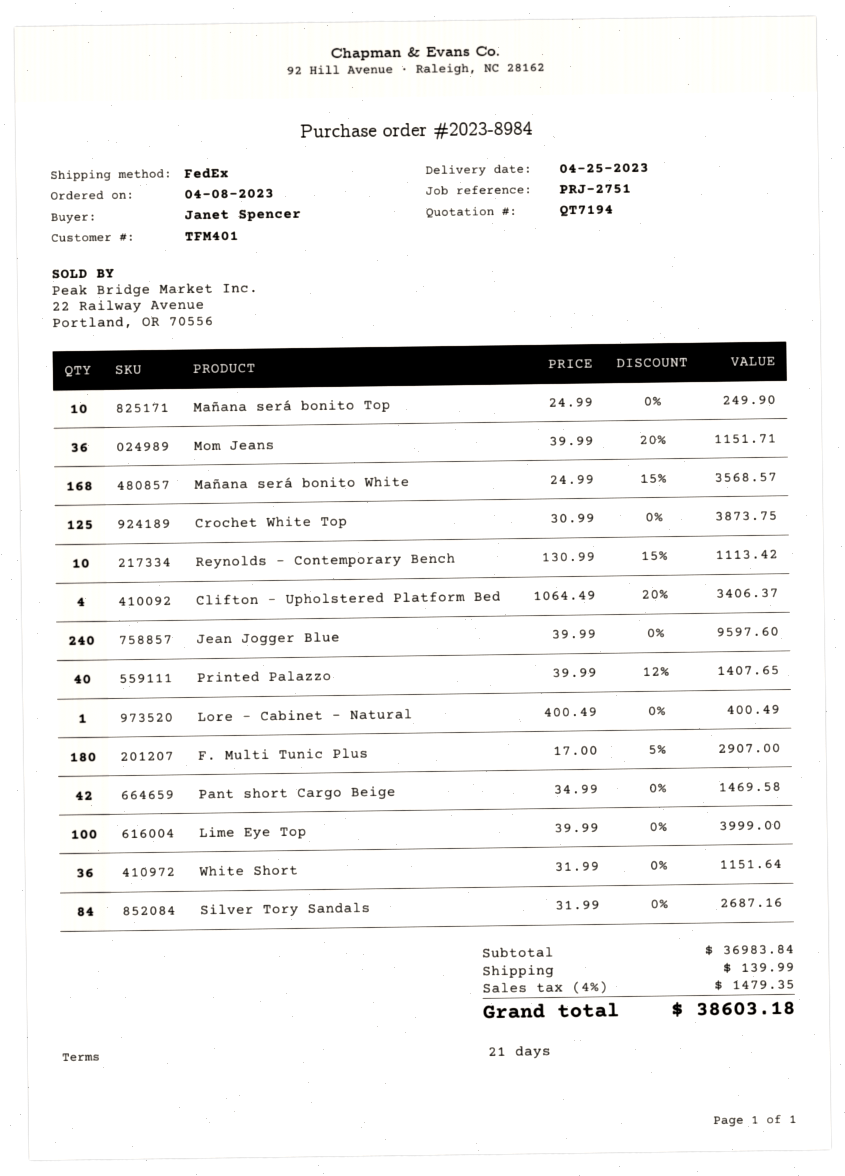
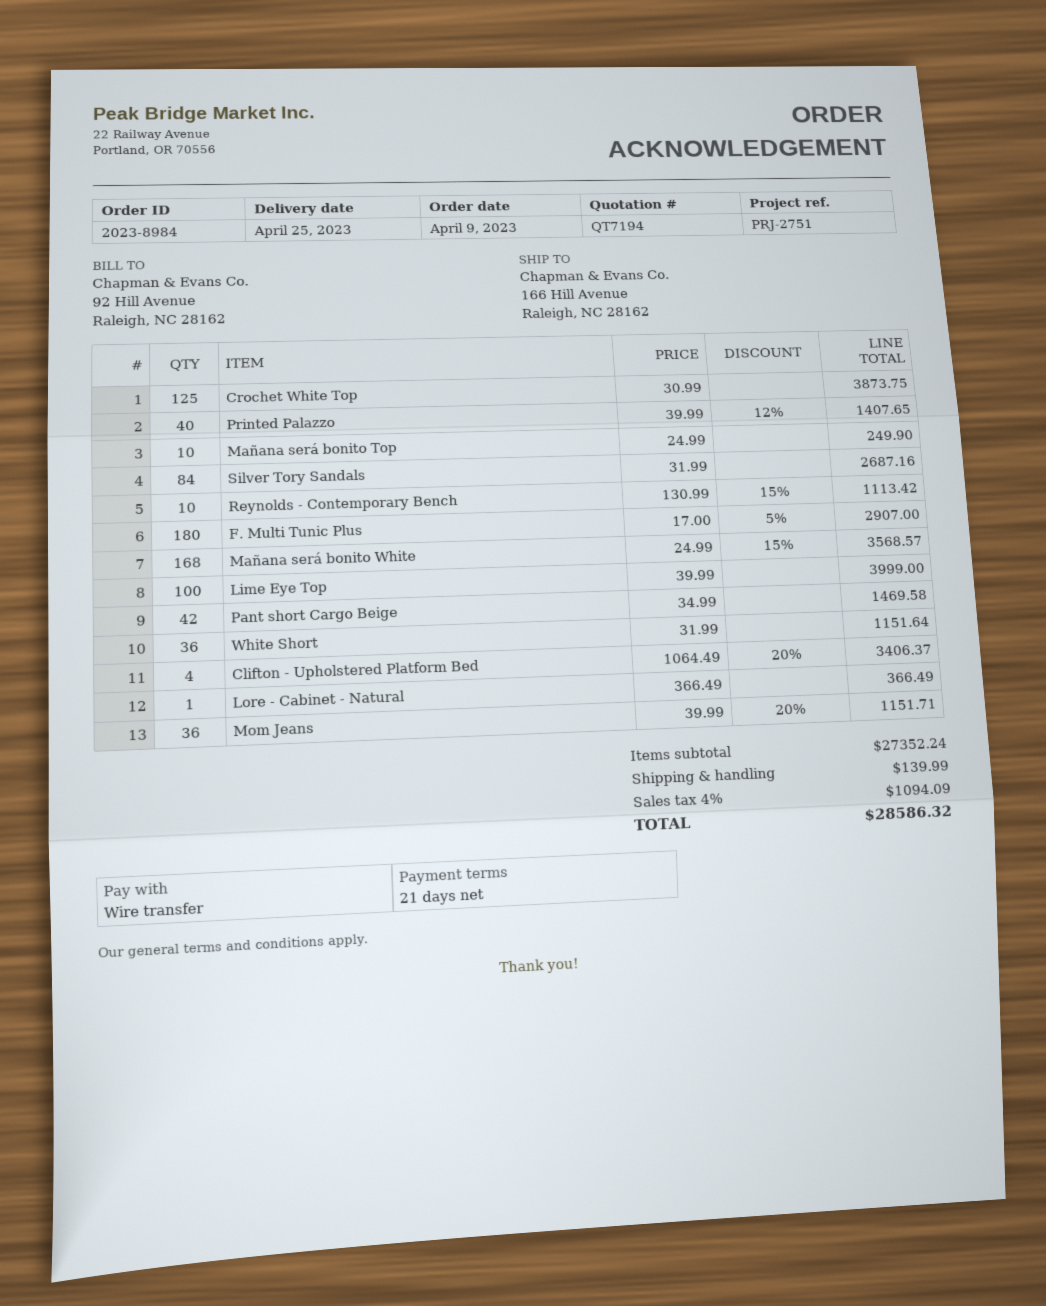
order date: 2023-04-08 -> 2023-04-09
Jean Jogger Blue: 240 x 39.99 = 9597.60 -> none
Lore - Cabinet - Natural: 1 x 400.49 = 400.49 -> 1 x 366.49 = 366.49
subtotal: 36983.84 -> 27352.24
tax: 4% = 1479.35 -> 4% = 1094.09
total: 38603.18 -> 28586.32

